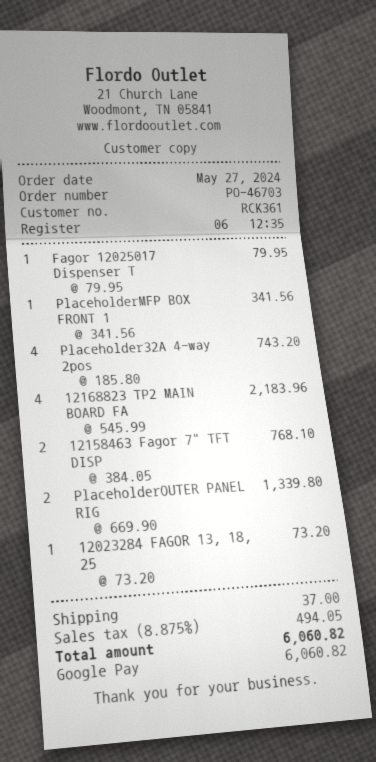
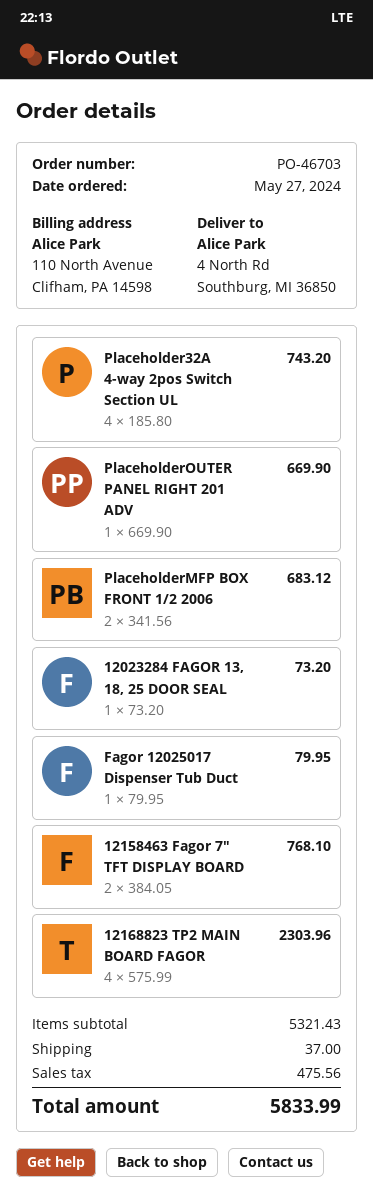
PlaceholderMFP BOX FRONT 1: 1 x 341.56 = 341.56 -> 2 x 341.56 = 683.12
12168823 TP2 MAIN BOARD FA: 4 x 545.99 = 2183.96 -> 4 x 575.99 = 2303.96
PlaceholderOUTER PANEL RIG: 2 x 669.90 = 1339.80 -> 1 x 669.90 = 669.90
tax: 494.05 -> 475.56
total: 6060.82 -> 5833.99

